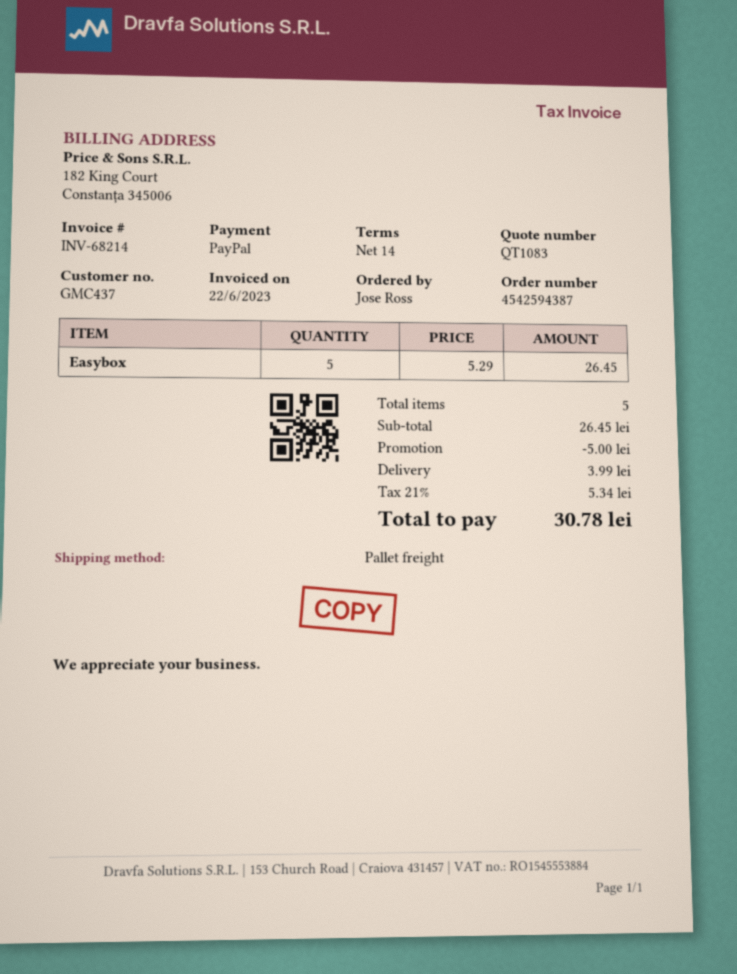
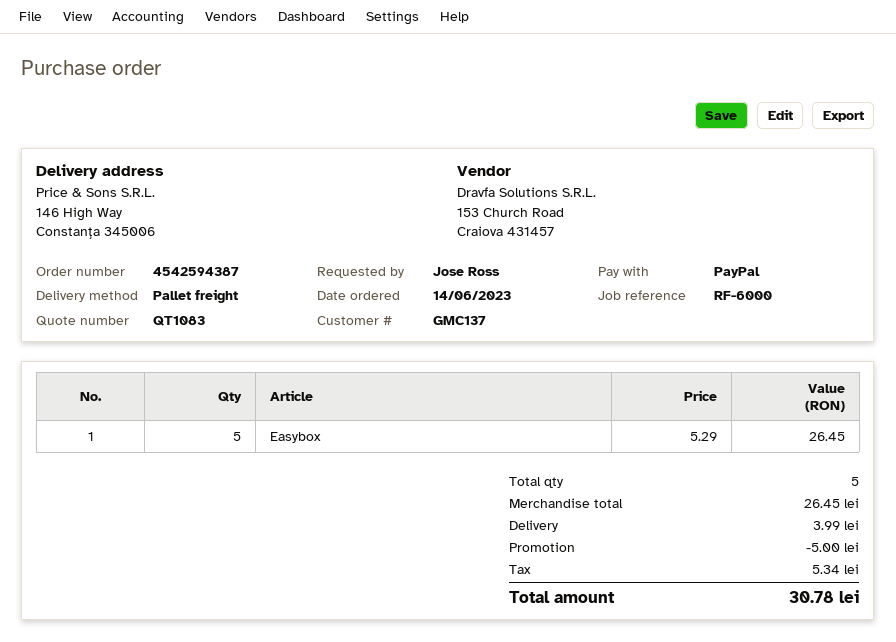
customer number: GMC437 -> GMC137

